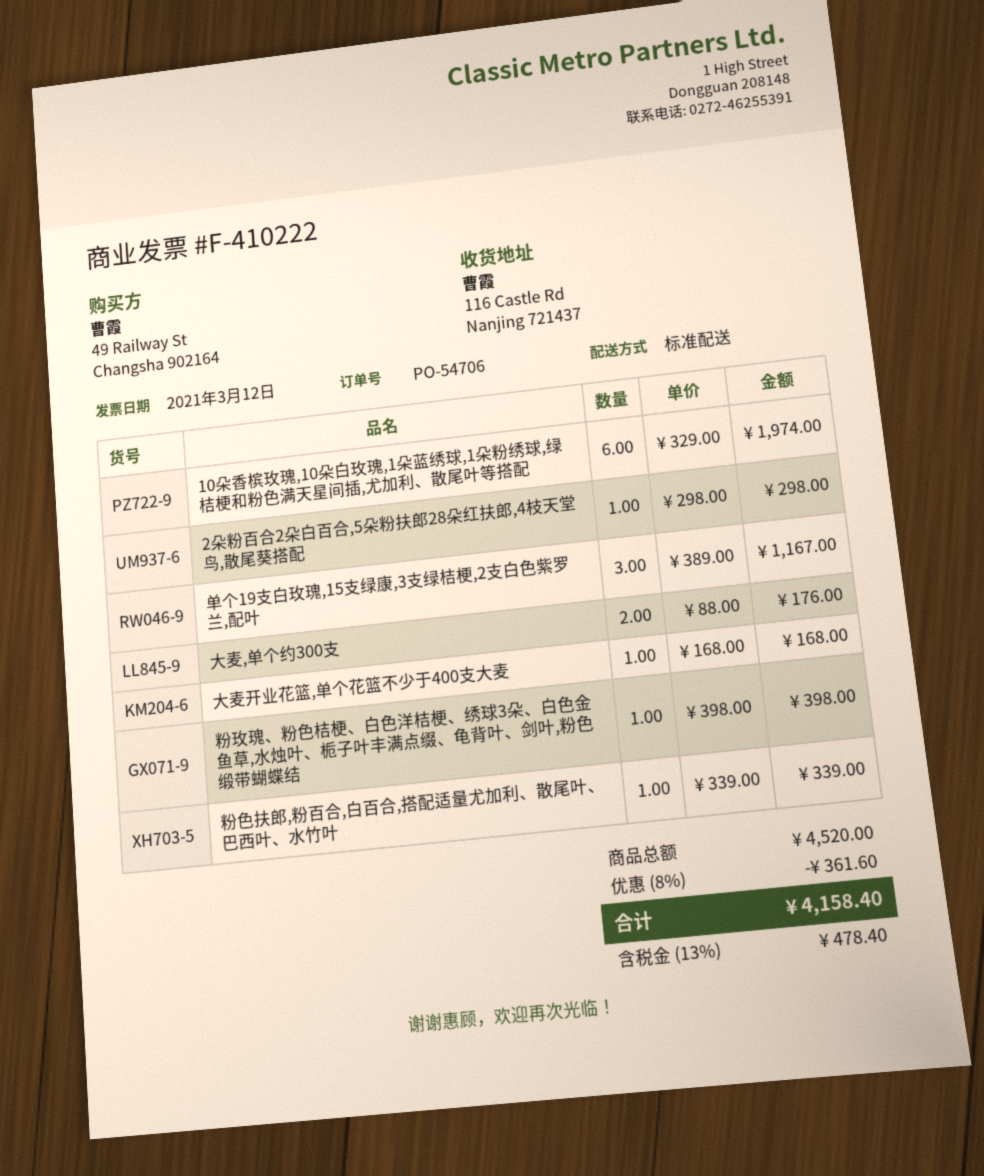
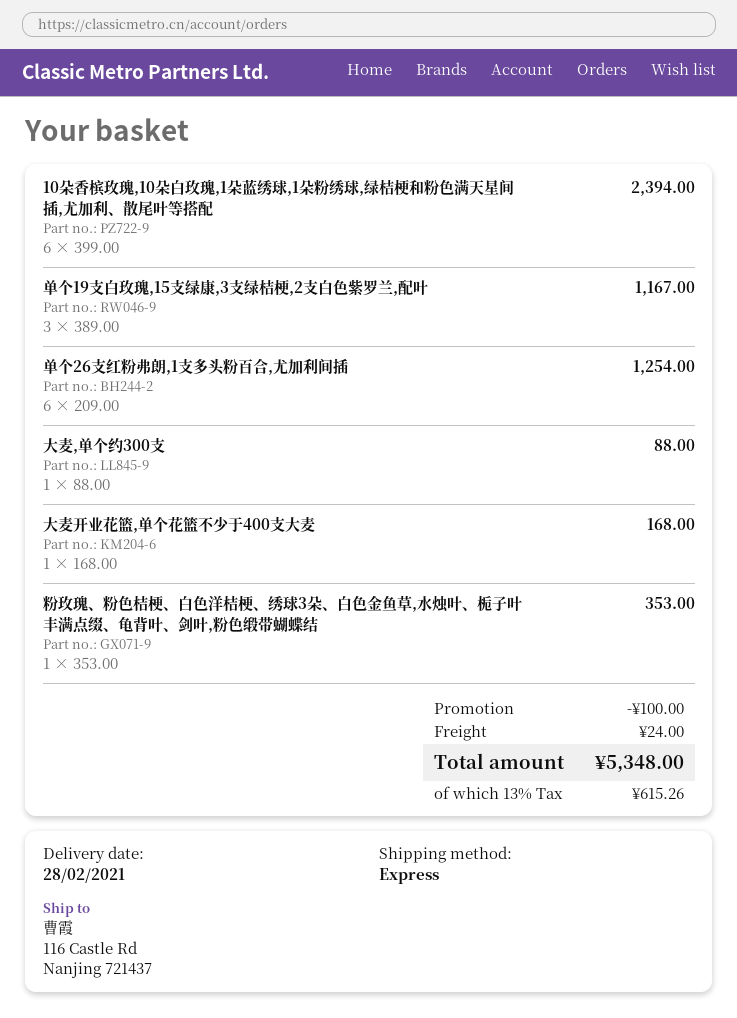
shipping method: standard -> express
10朵香槟玫瑰,10朵白玫瑰,1朵蓝绣球,1朵粉绣球,绿桔梗和粉色满天星间插,尤加利、散尾叶等搭配: 6 x 329.00 = 1974.00 -> 6 x 399.00 = 2394.00
2朵粉百合2朵白百合,5朵粉扶郎28朵红扶郎,4枝天堂鸟,散尾葵搭配: 1 x 298.00 = 298.00 -> none
大麦,单个约300支: 2 x 88.00 = 176.00 -> 1 x 88.00 = 88.00
粉玫瑰、粉色桔梗、白色洋桔梗、绣球3朵、白色金鱼草,水烛叶、栀子叶丰满点缀、龟背叶、剑叶,粉色缎带蝴蝶结: 1 x 398.00 = 398.00 -> 1 x 353.00 = 353.00
粉色扶郎,粉百合,白百合,搭配适量尤加利、散尾叶、巴西叶、水竹叶: 1 x 339.00 = 339.00 -> none
单个26支红粉弗朗,1支多头粉百合,尤加利间插: none -> 6 x 209.00 = 1254.00
discount: 361.60 -> 100.00
shipping: none -> 24.00
tax: 13% = 478.40 -> 13% = 615.26
total: 4158.40 -> 5348.00

